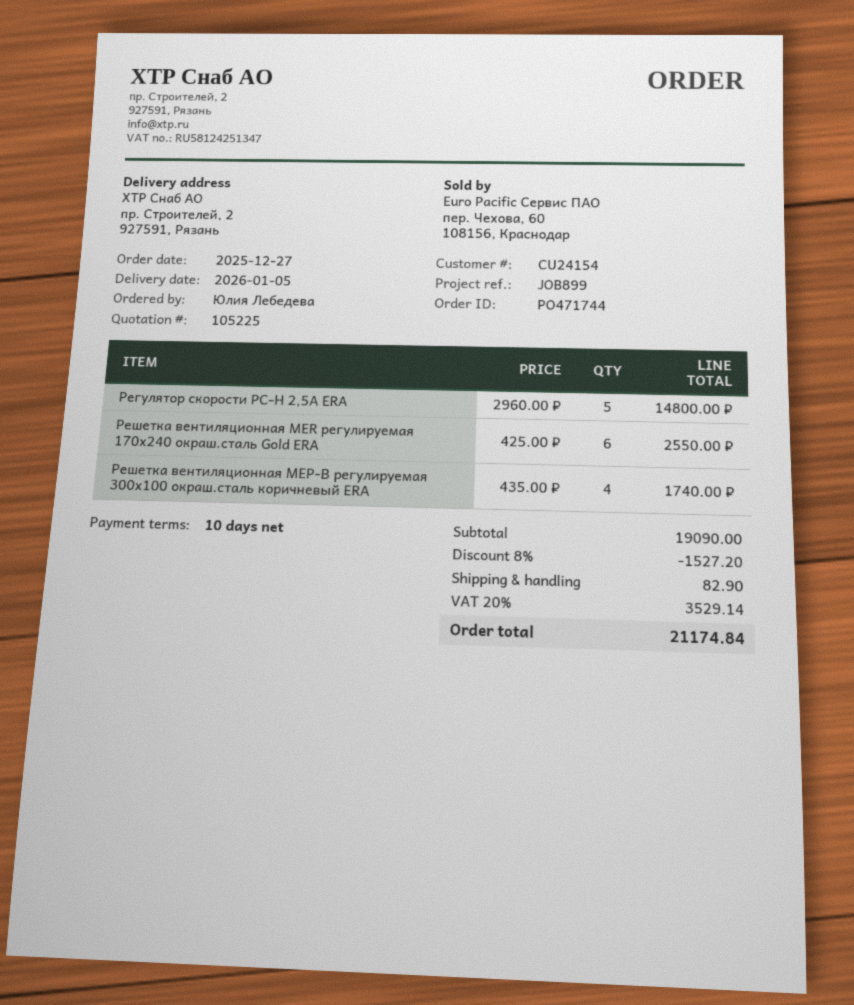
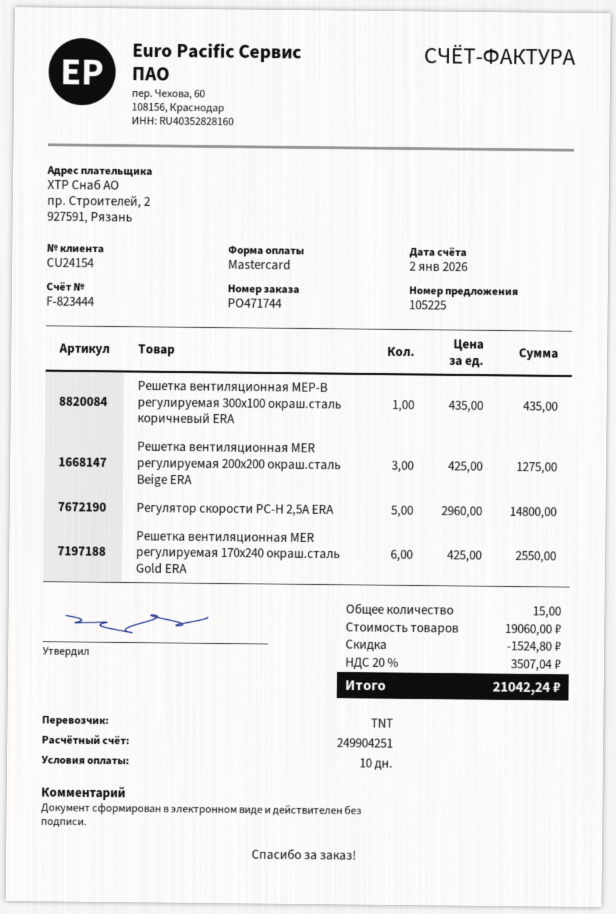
Решетка вентиляционная МЕР-В регулируемая 300х100 окраш.сталь коричневый ERA: 4 x 435.00 = 1740.00 -> 1 x 435.00 = 435.00
Решетка вентиляционная MER регулируемая 200х200 окраш.сталь Beige ERA: none -> 3 x 425.00 = 1275.00
subtotal: 19090.00 -> 19060.00
discount: 1527.20 -> 1524.80
shipping: 82.90 -> none
tax: 20% = 3529.14 -> 20% = 3507.04
total: 21174.84 -> 21042.24

